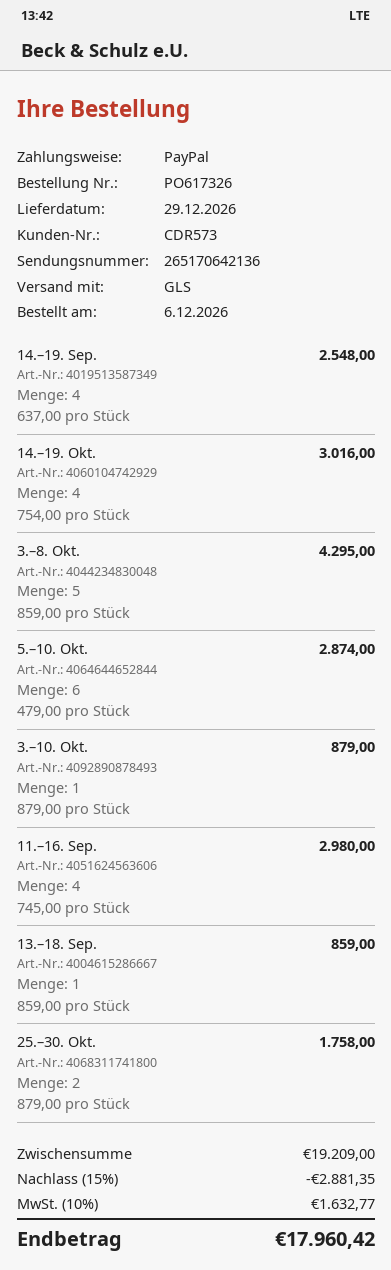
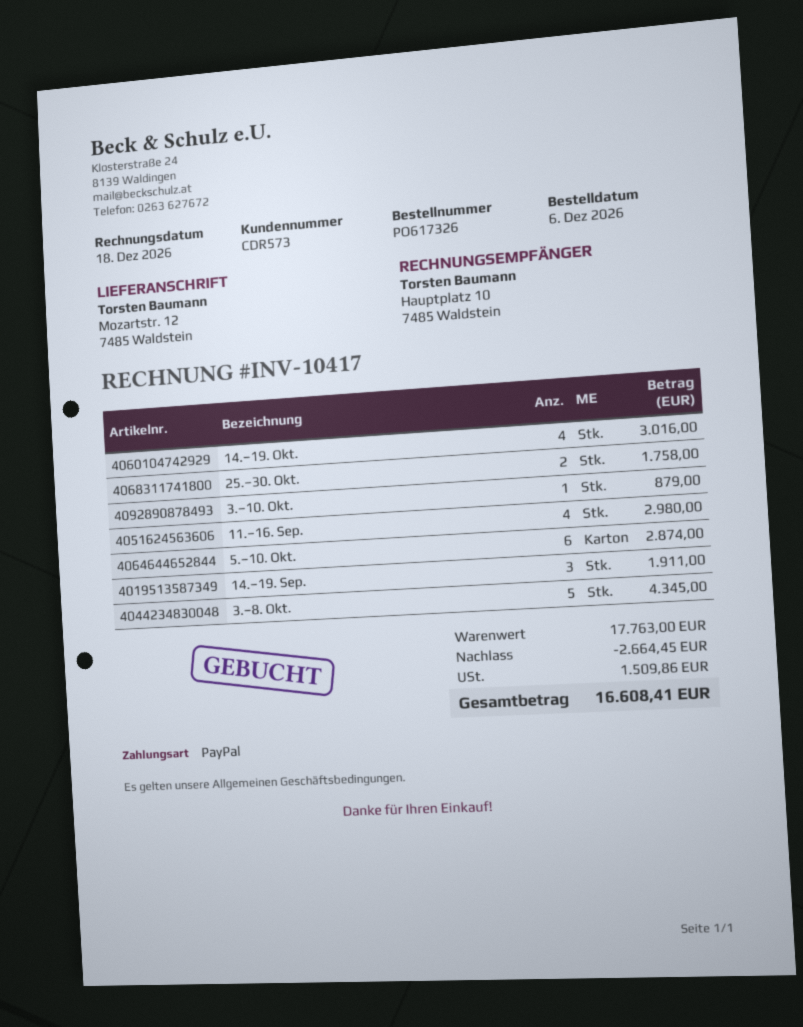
14.–19. Sep.: 4 for 2548.00 -> 3 for 1911.00
3.–8. Okt.: 5 for 4295.00 -> 5 for 4345.00
13.–18. Sep.: 1 for 859.00 -> none
subtotal: 19209.00 -> 17763.00
discount: 2881.35 -> 2664.45
tax: 1632.77 -> 1509.86
total: 17960.42 -> 16608.41

